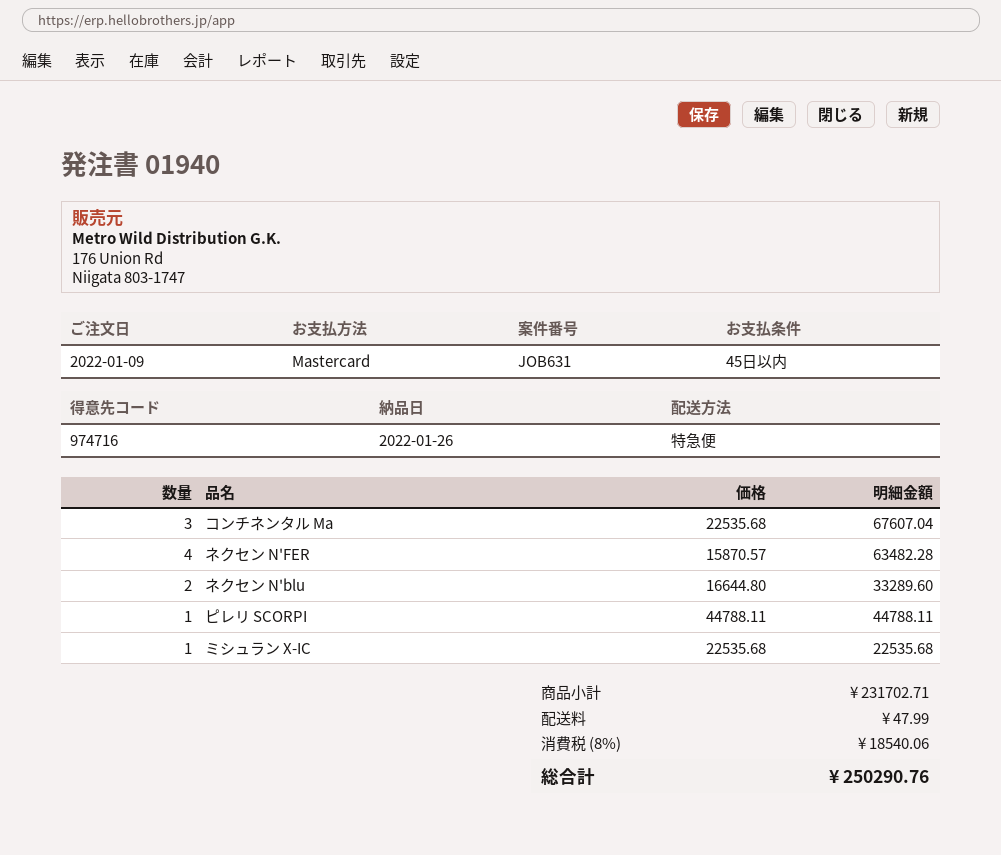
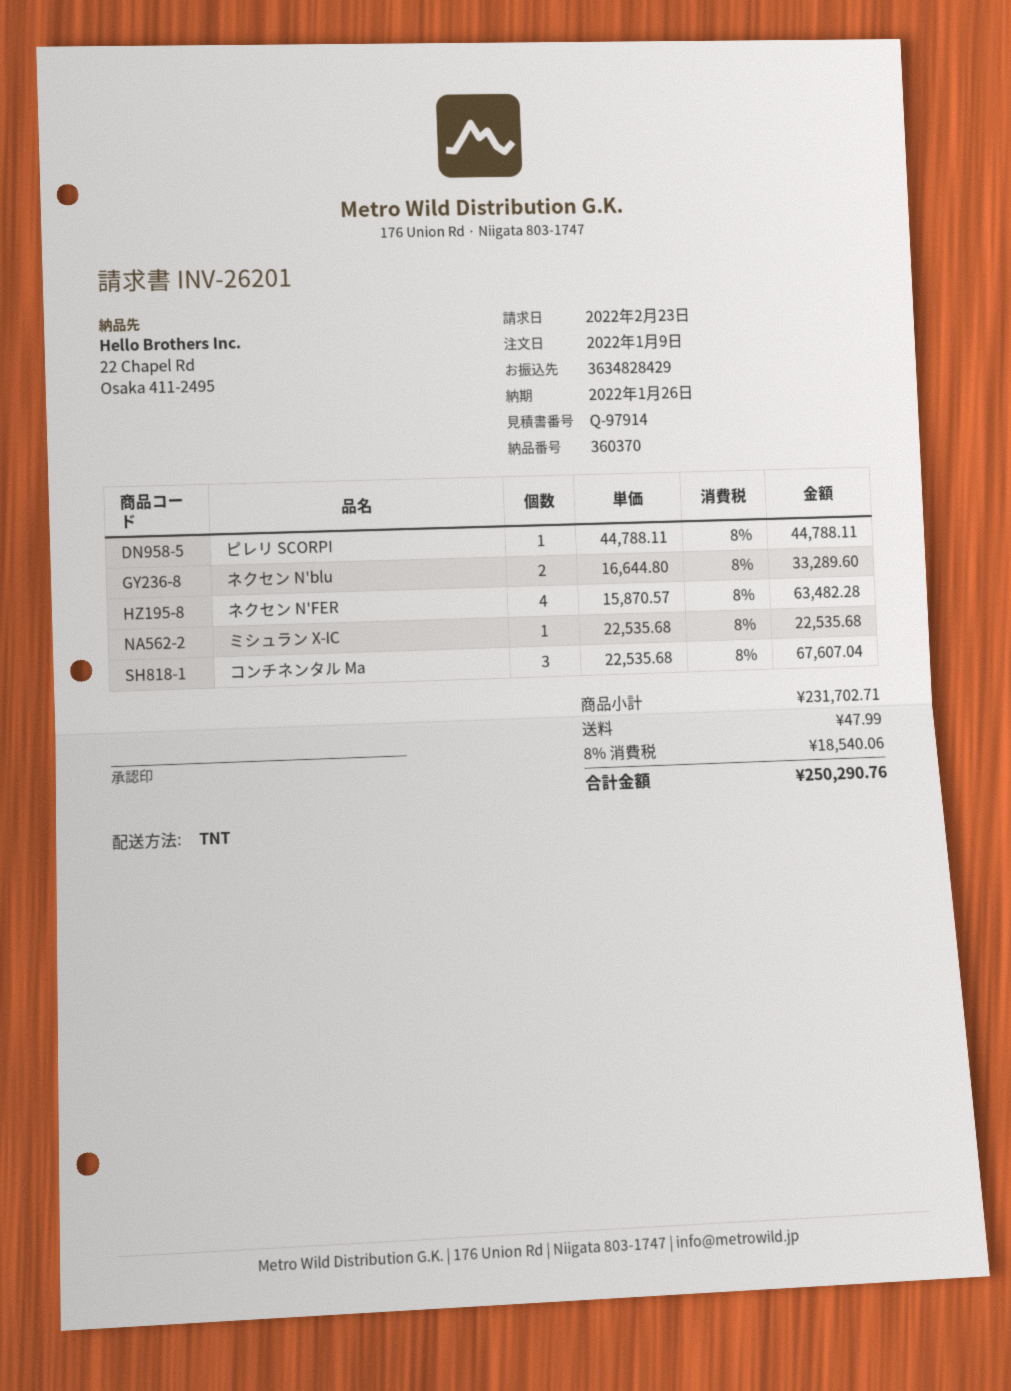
shipping method: express -> TNT

